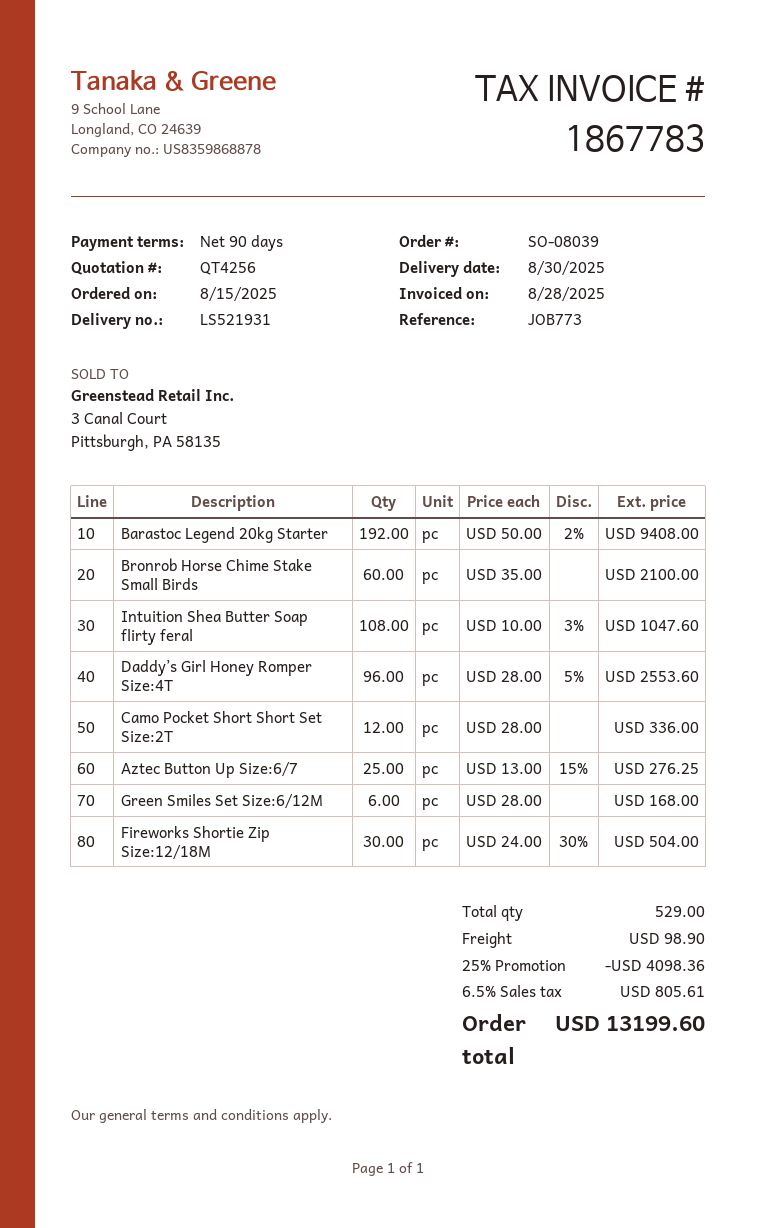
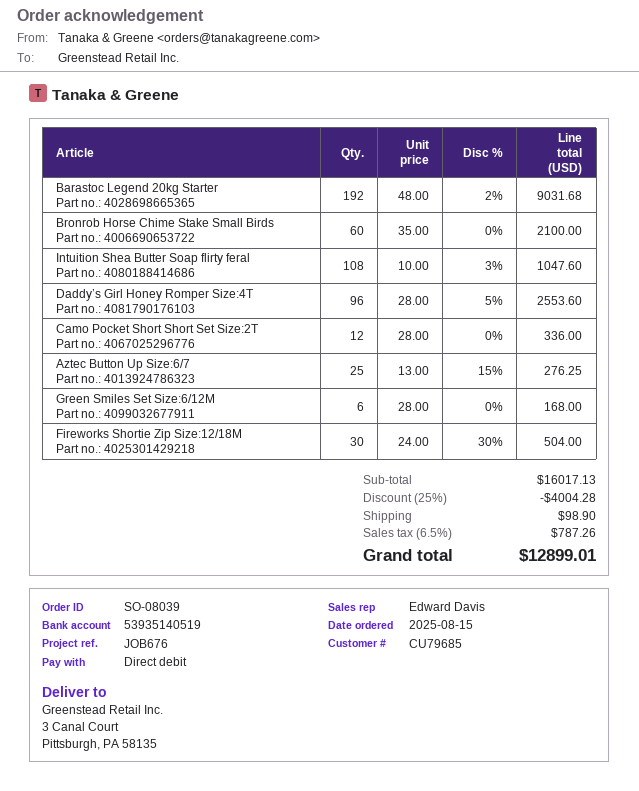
reference: JOB773 -> JOB676
Barastoc Legend 20kg Starter: 192 x 50.00 - 2% = 9408.00 -> 192 x 48.00 - 2% = 9031.68
discount: 25% = 4098.36 -> 25% = 4004.28
tax: 6.5% = 805.61 -> 6.5% = 787.26
total: 13199.60 -> 12899.01

